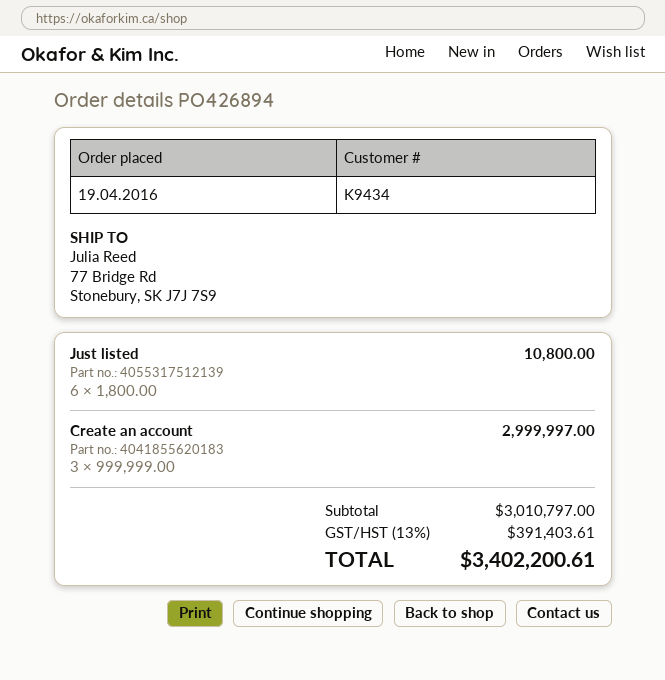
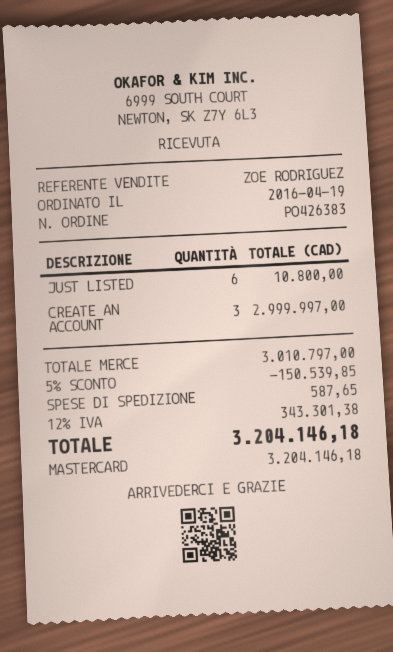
order number: PO426894 -> PO426383
discount: none -> 5% = 150539.85
shipping: none -> 587.65
tax: 13% = 391403.61 -> 12% = 343301.38
total: 3402200.61 -> 3204146.18

